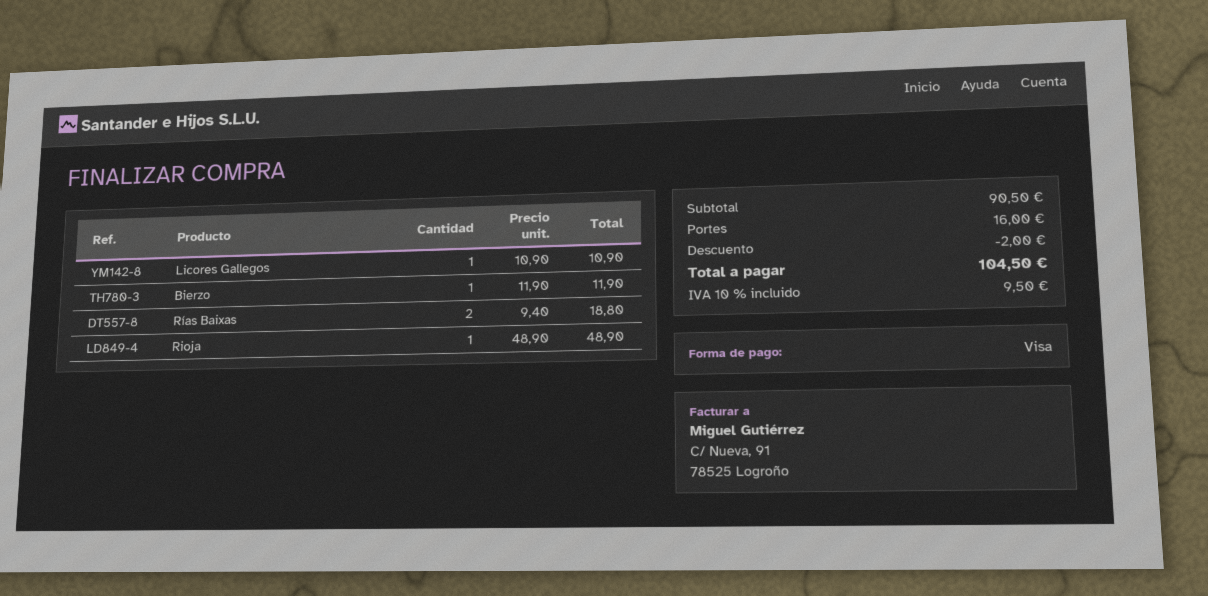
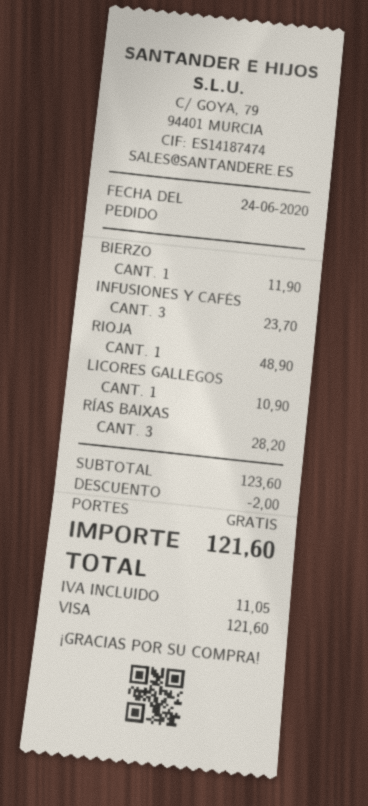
Rías Baixas: 2 for 18.80 -> 3 for 28.20
INFUSIONES Y CAFÉS: none -> 3 for 23.70
subtotal: 90.50 -> 123.60
shipping: 16.00 -> 0.00
tax: 9.50 -> 11.05
total: 104.50 -> 121.60

